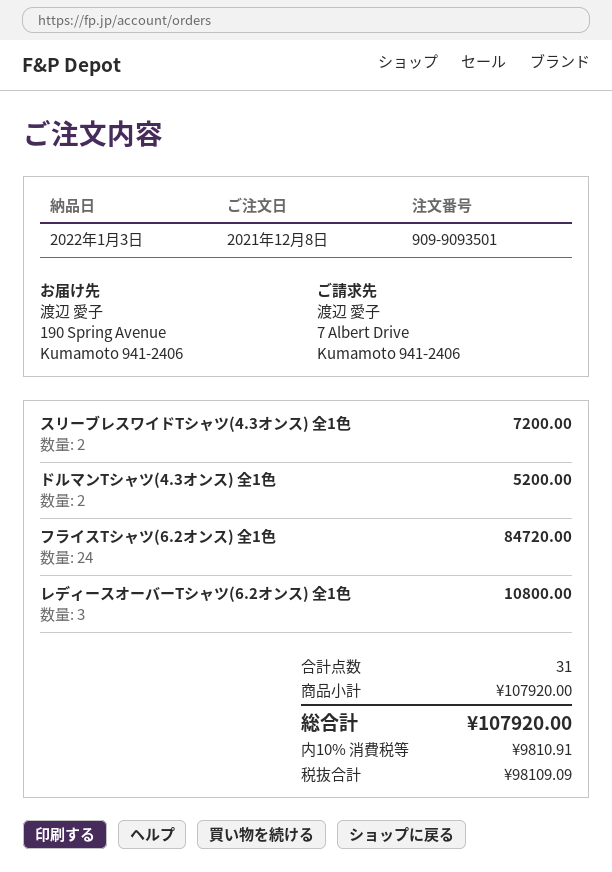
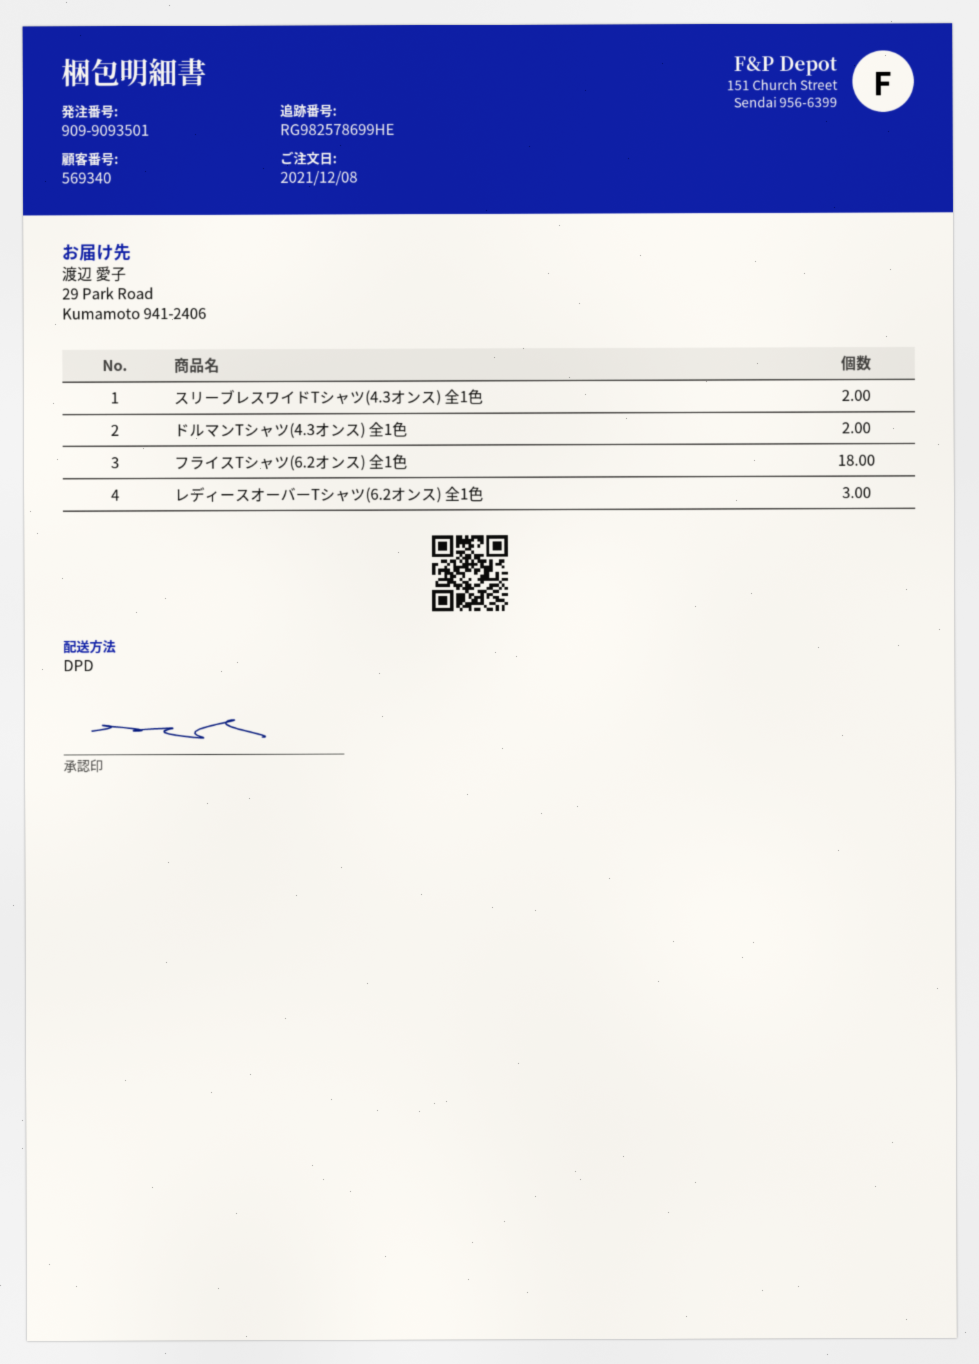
ship to: 190 Spring Avenue, Kumamoto 941-2406 -> 29 Park Road, Kumamoto 941-2406
フライスTシャツ(6.2オンス) 全1色: 24 -> 18

